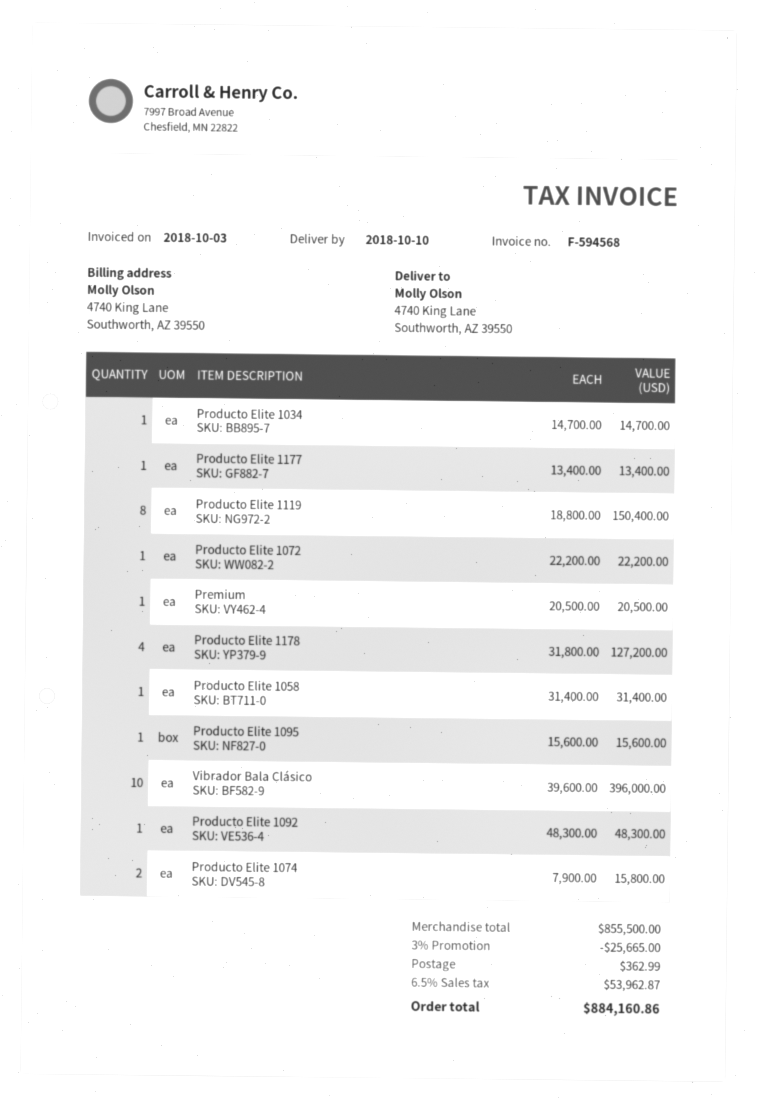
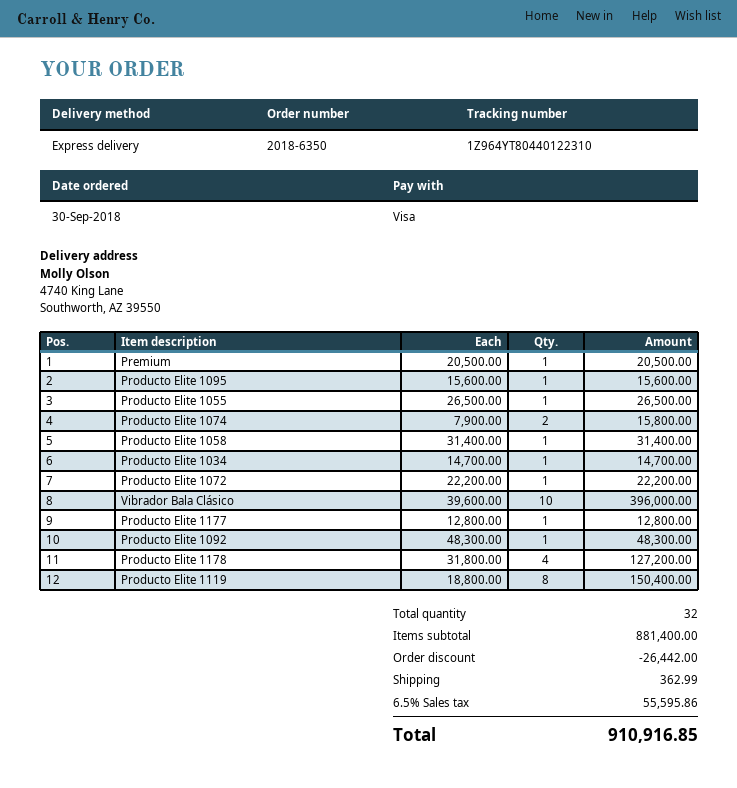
Producto Elite 1177: 1 x 13400.00 = 13400.00 -> 1 x 12800.00 = 12800.00
Producto Elite 1055: none -> 1 x 26500.00 = 26500.00
subtotal: 855500.00 -> 881400.00
discount: 25665.00 -> 26442.00
tax: 6.5% = 53962.87 -> 6.5% = 55595.86
total: 884160.86 -> 910916.85

